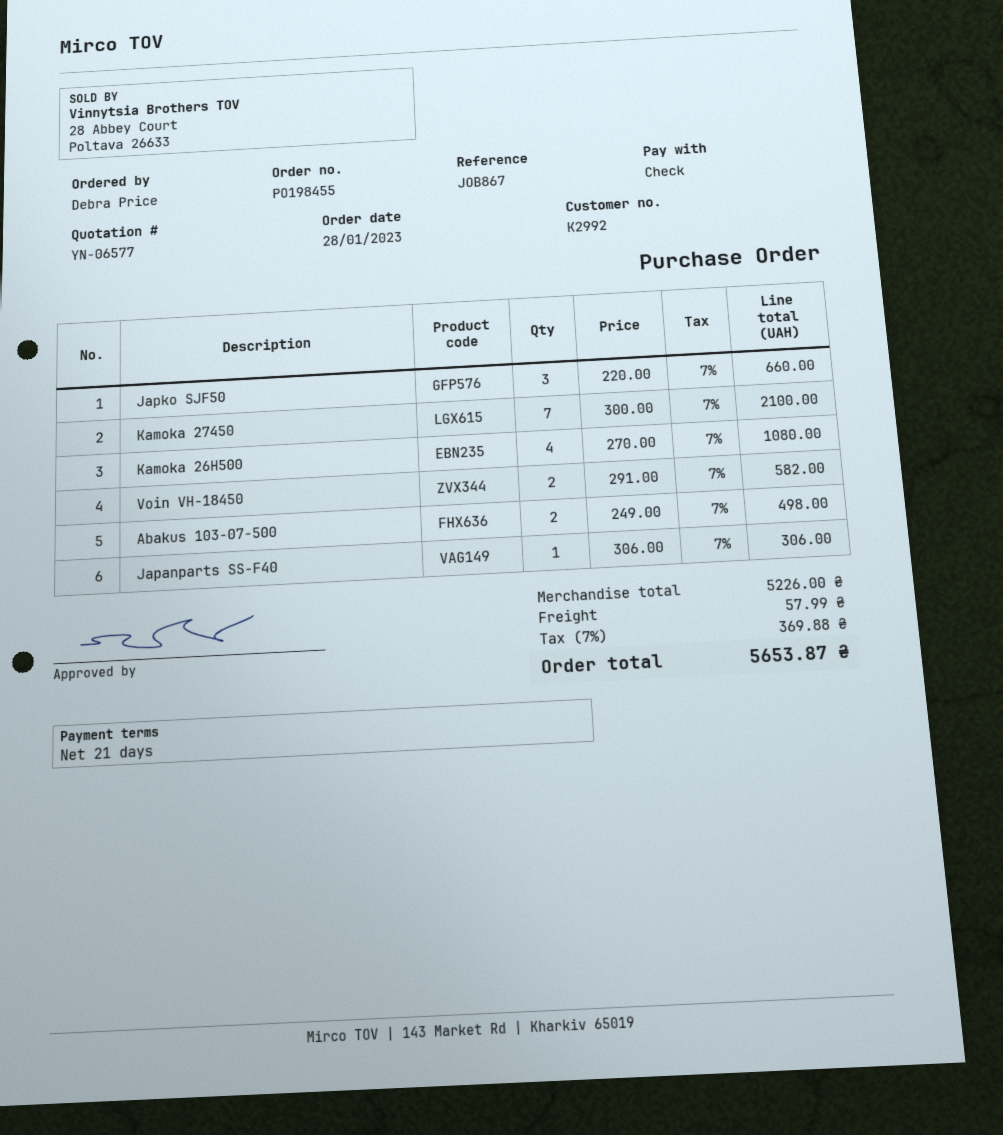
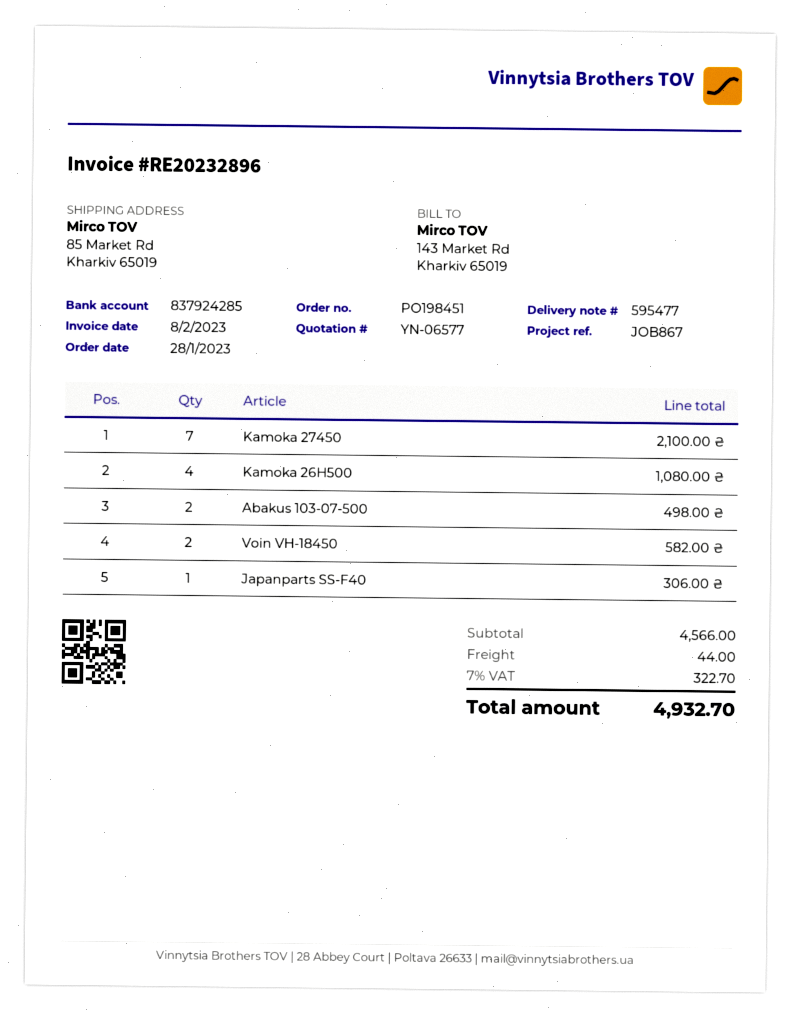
order number: PO198455 -> PO198451
Japko SJF50: 3 for 660.00 -> none
subtotal: 5226.00 -> 4566.00
shipping: 57.99 -> 44.00
tax: 7% = 369.88 -> 7% = 322.70
total: 5653.87 -> 4932.70

